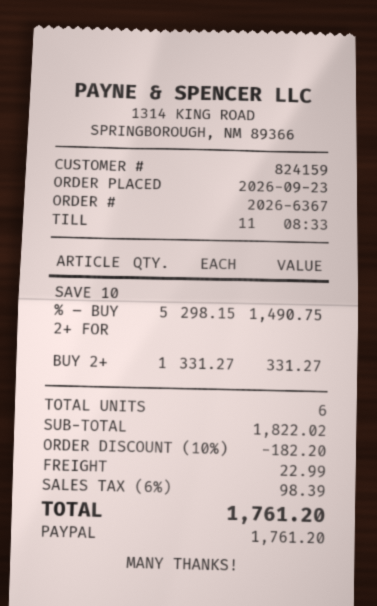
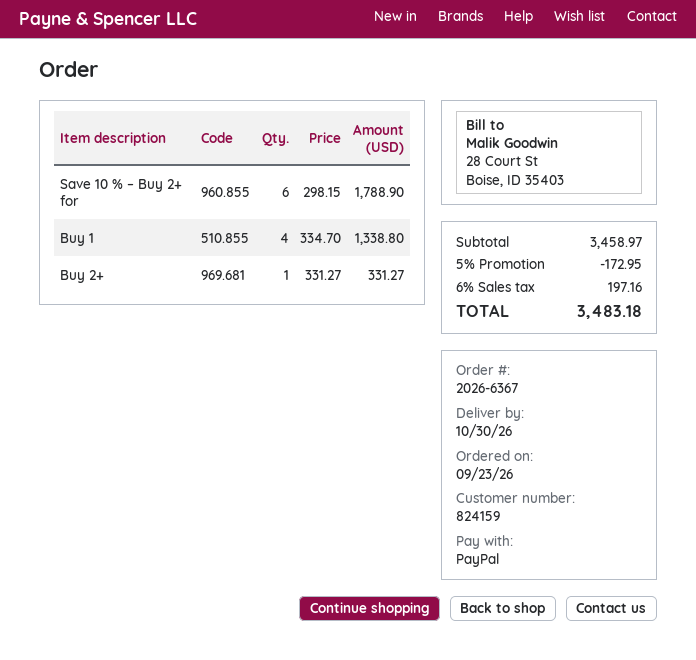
SAVE 10 % – BUY 2+ FOR: 5 x 298.15 = 1490.75 -> 6 x 298.15 = 1788.90
Buy 1: none -> 4 x 334.70 = 1338.80
subtotal: 1822.02 -> 3458.97
discount: 10% = 182.20 -> 5% = 172.95
shipping: 22.99 -> none
tax: 6% = 98.39 -> 6% = 197.16
total: 1761.20 -> 3483.18

